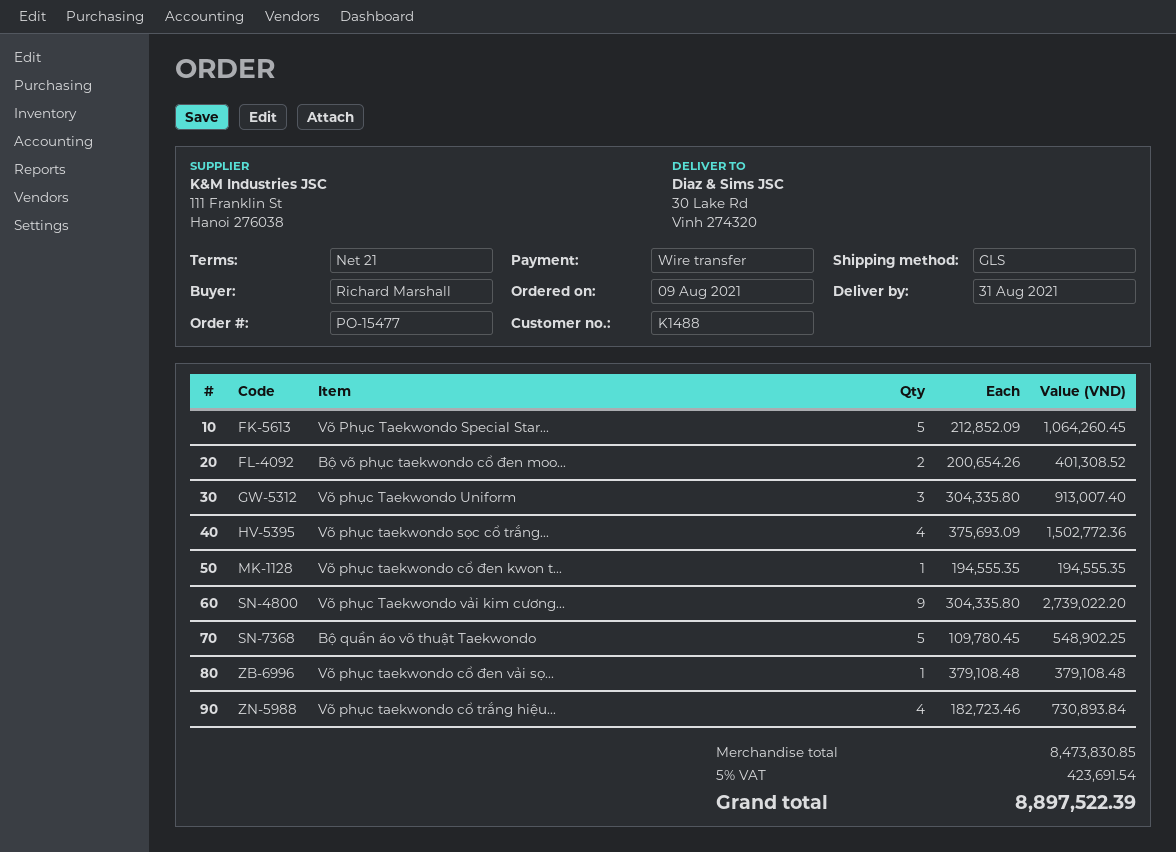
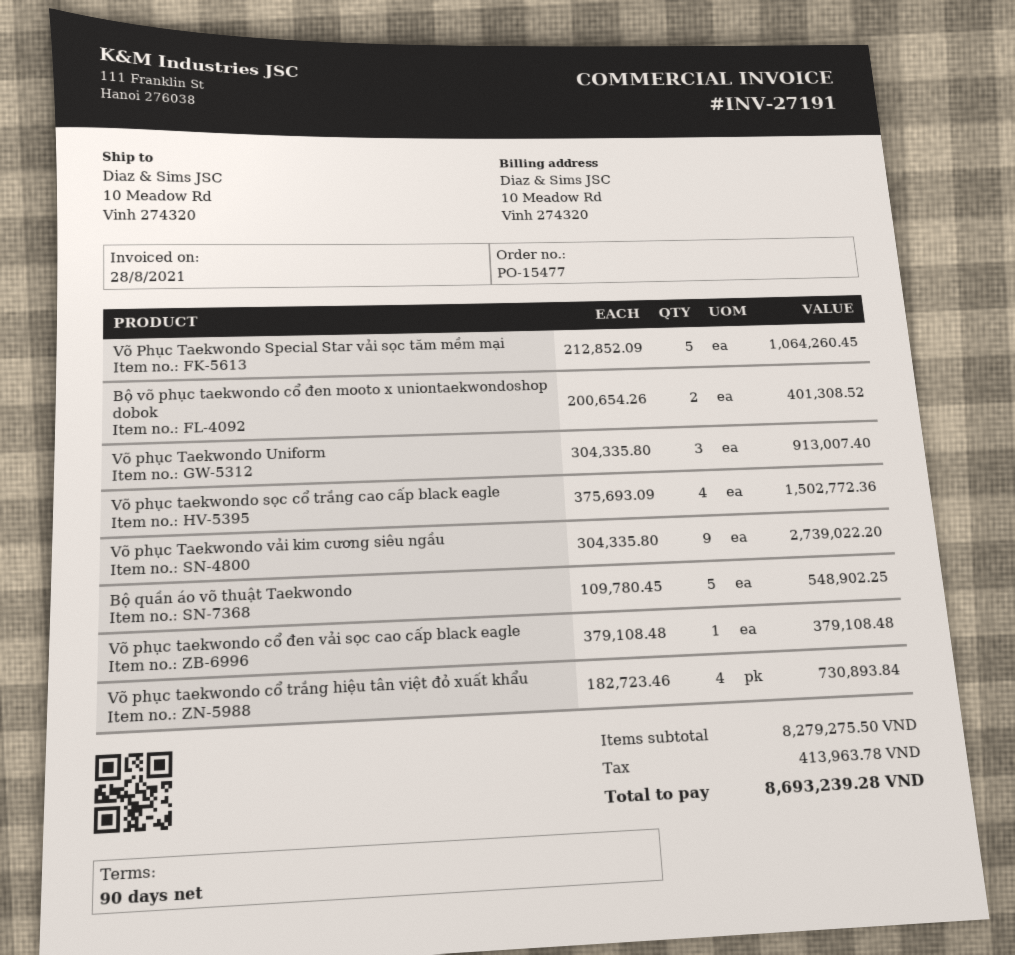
payment terms: 21 days -> 90 days
ship to: 30 Lake Rd, Vinh 274320 -> 10 Meadow Rd, Vinh 274320
Võ phục taekwondo cổ đen kwon t...: 1 x 194555.35 = 194555.35 -> none
subtotal: 8473830.85 -> 8279275.50
tax: 423691.54 -> 413963.78
total: 8897522.39 -> 8693239.28

